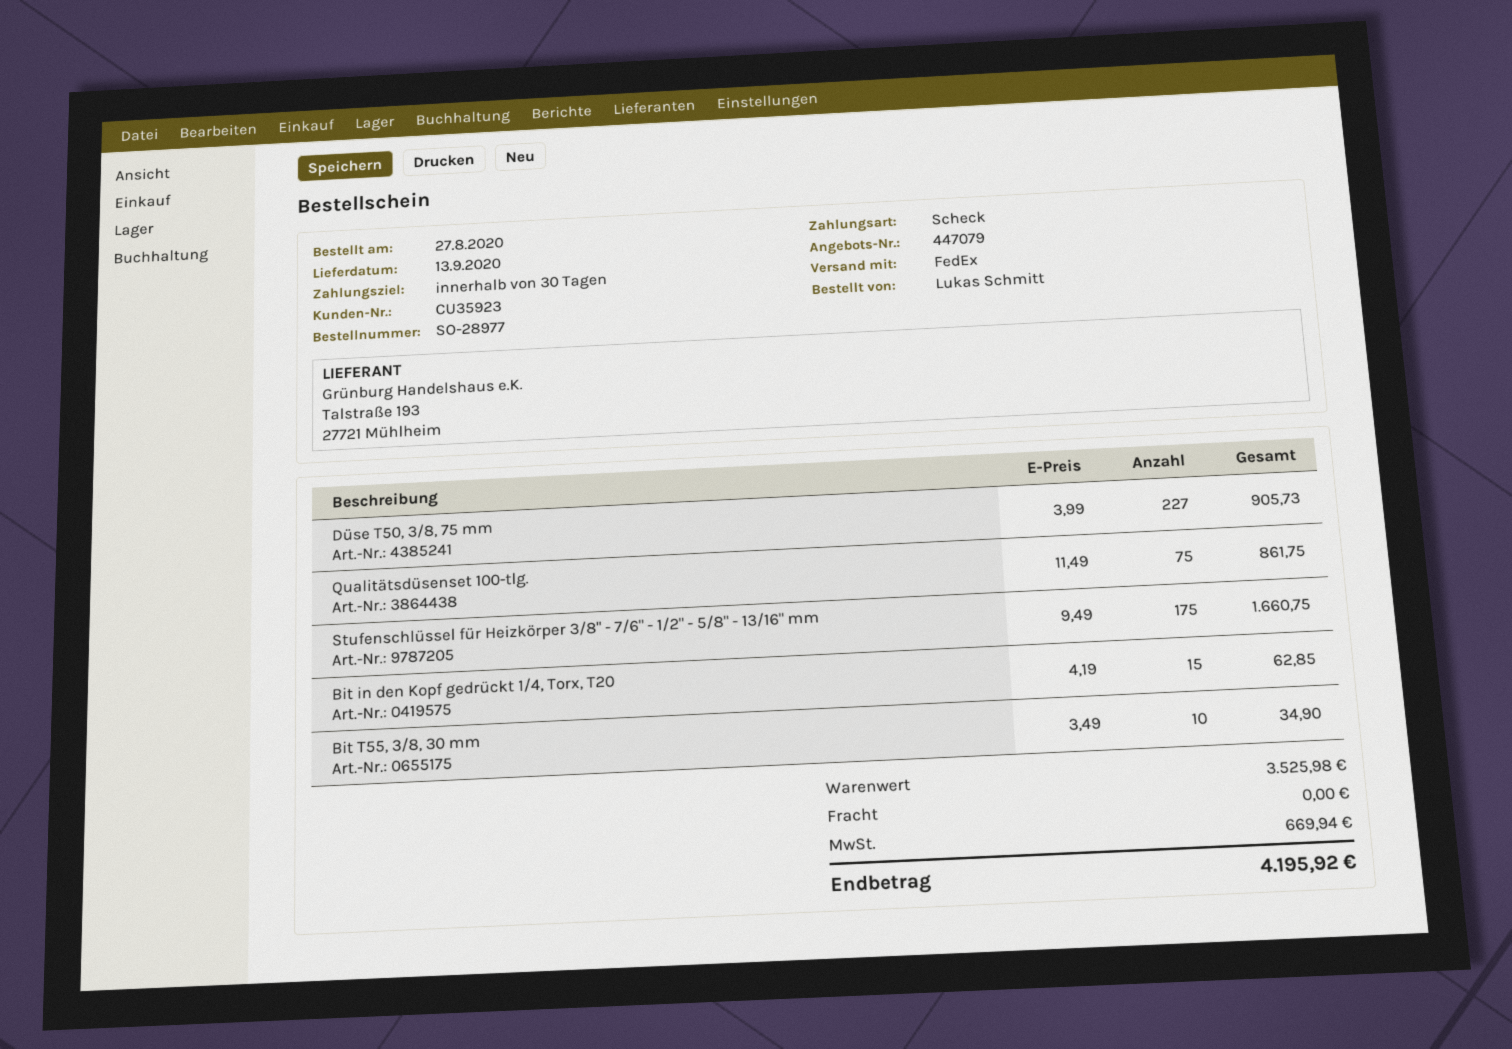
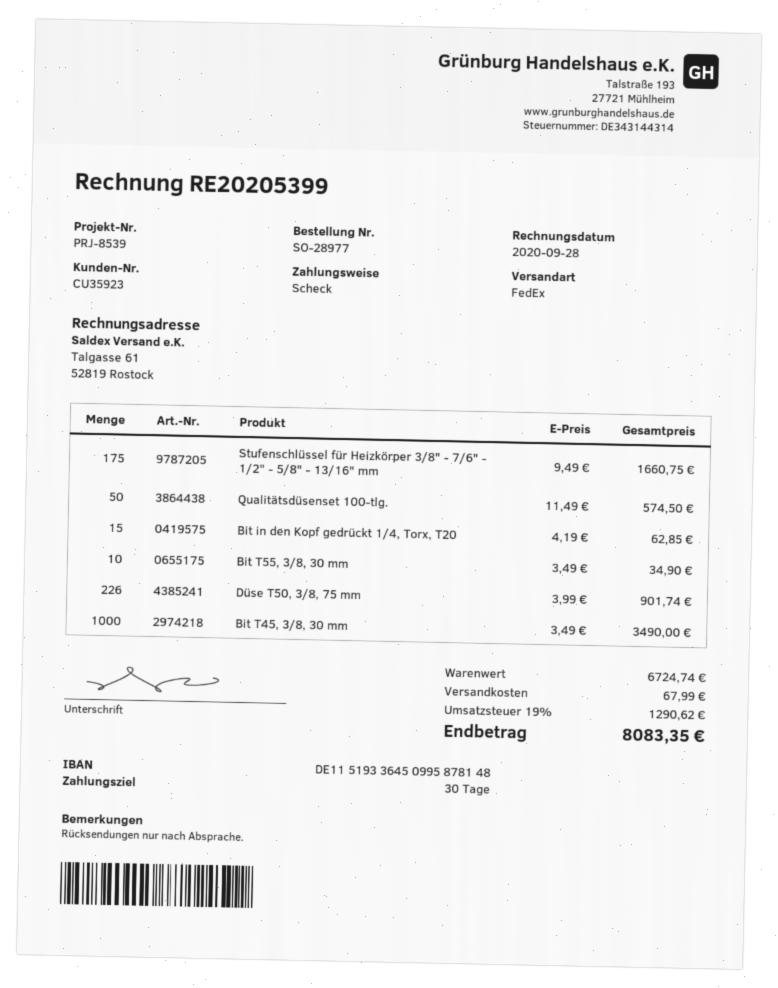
Düse T50, 3/8, 75 mm: 227 x 3.99 = 905.73 -> 226 x 3.99 = 901.74
Qualitätsdüsenset 100-tlg.: 75 x 11.49 = 861.75 -> 50 x 11.49 = 574.50
Bit T45, 3/8, 30 mm: none -> 1000 x 3.49 = 3490.00
subtotal: 3525.98 -> 6724.74
shipping: 0.00 -> 67.99
tax: 669.94 -> 1290.62
total: 4195.92 -> 8083.35

